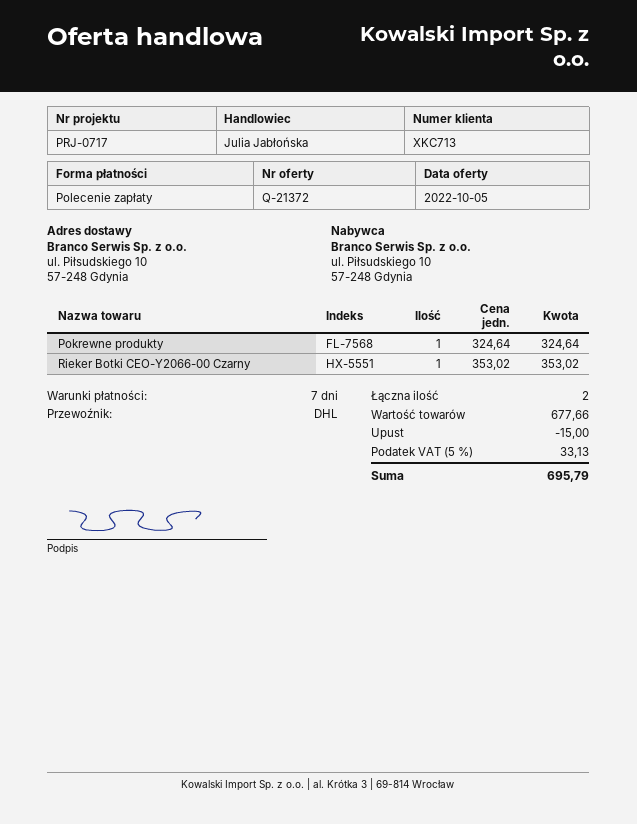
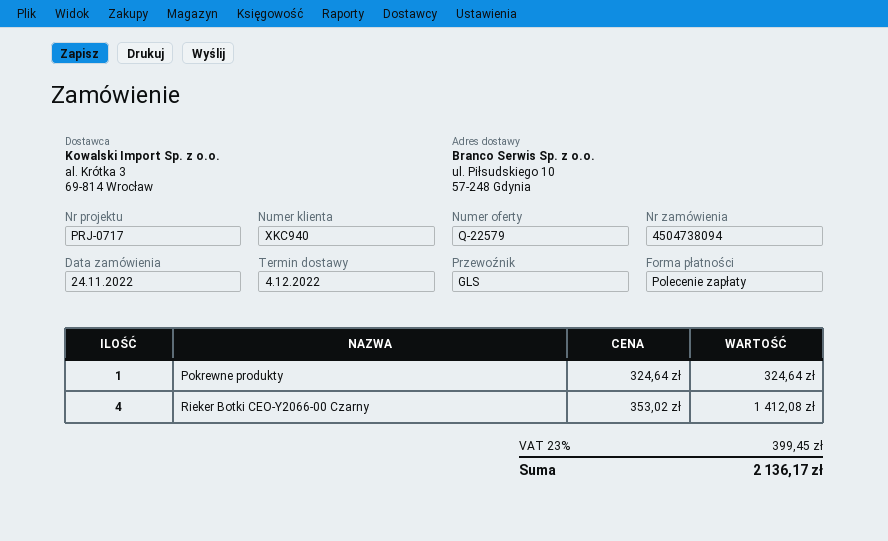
quote number: Q-21372 -> Q-22579
customer number: XKC713 -> XKC940
shipping method: DHL -> GLS
Rieker Botki CEO-Y2066-00 Czarny: 1 x 353.02 = 353.02 -> 4 x 353.02 = 1412.08
discount: 15.00 -> none
tax: 5% = 33.13 -> 23% = 399.45
total: 695.79 -> 2136.17

